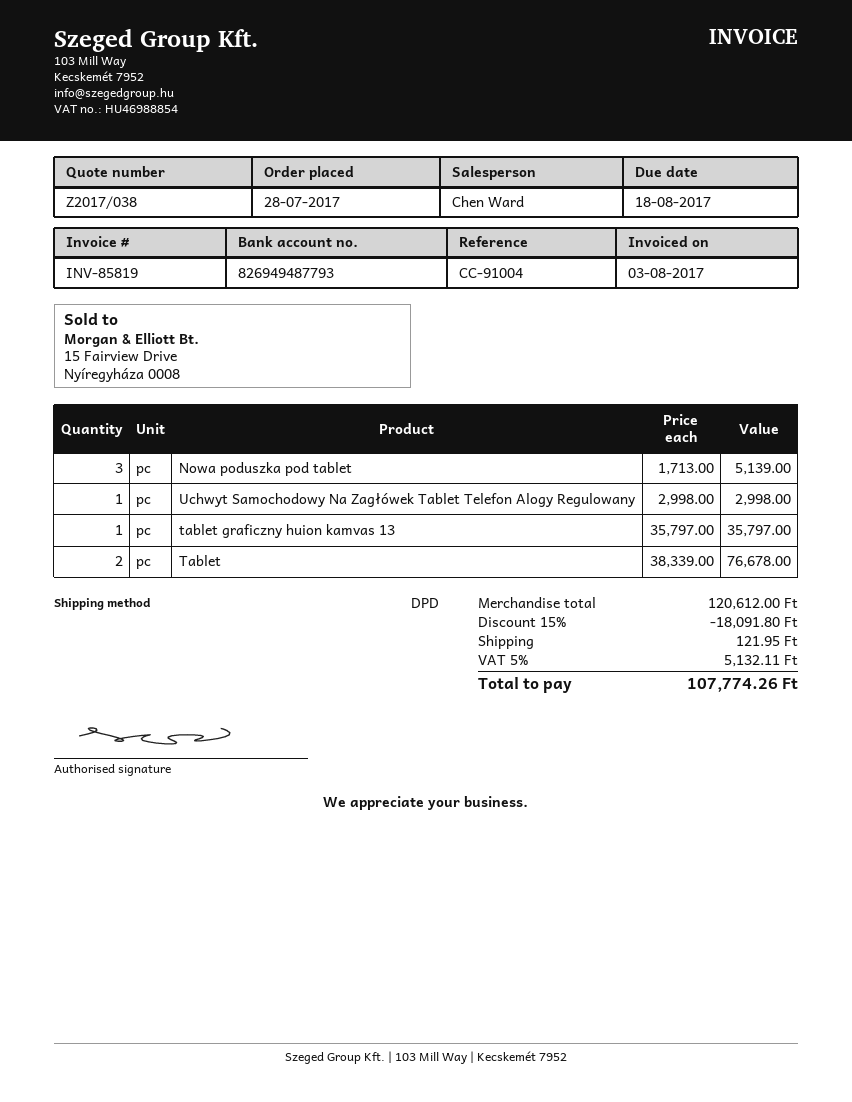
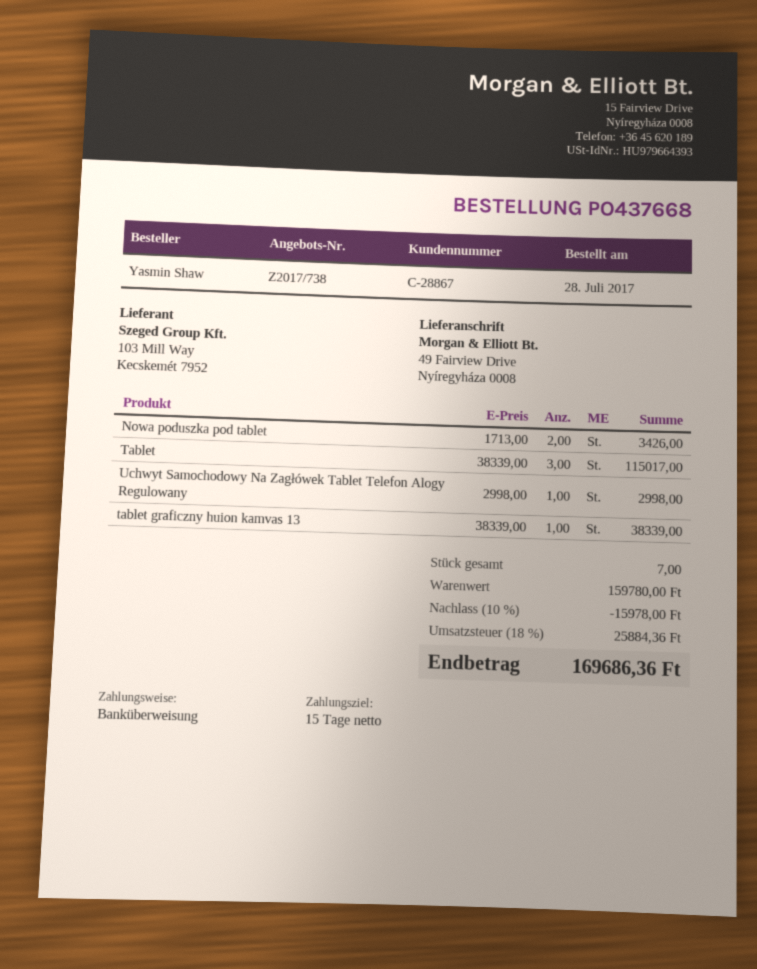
quote number: Z2017/038 -> Z2017/738
Nowa poduszka pod tablet: 3 x 1713.00 = 5139.00 -> 2 x 1713.00 = 3426.00
tablet graficzny huion kamvas 13: 1 x 35797.00 = 35797.00 -> 1 x 38339.00 = 38339.00
Tablet: 2 x 38339.00 = 76678.00 -> 3 x 38339.00 = 115017.00
subtotal: 120612.00 -> 159780.00
discount: 15% = 18091.80 -> 10% = 15978.00
shipping: 121.95 -> none
tax: 5% = 5132.11 -> 18% = 25884.36
total: 107774.26 -> 169686.36

